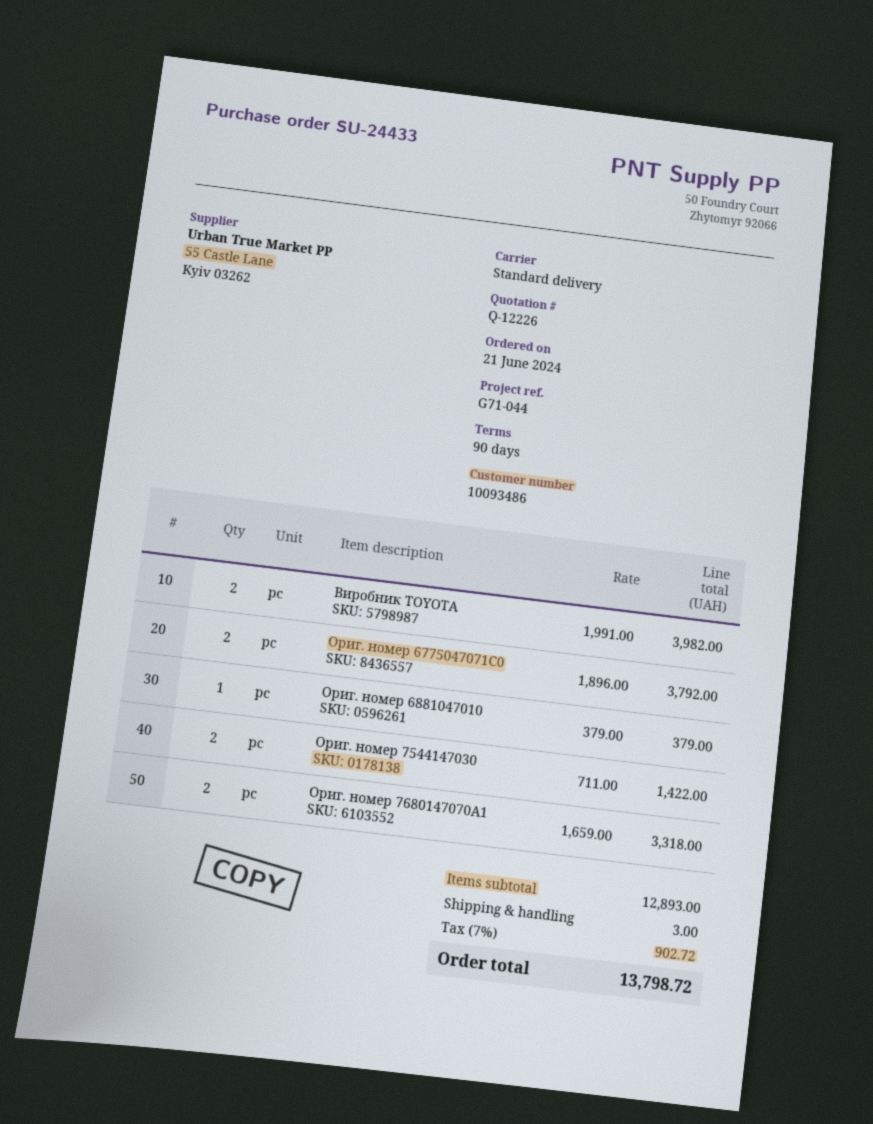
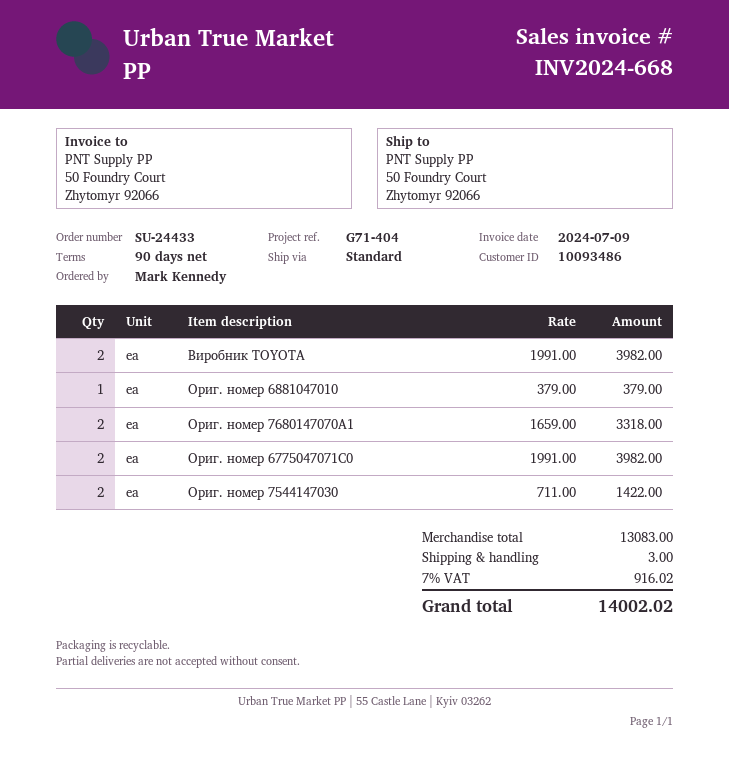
reference: G71-044 -> G71-404
Ориг. номер 6775047071C0: 2 x 1896.00 = 3792.00 -> 2 x 1991.00 = 3982.00
subtotal: 12893.00 -> 13083.00
tax: 7% = 902.72 -> 7% = 916.02
total: 13798.72 -> 14002.02

